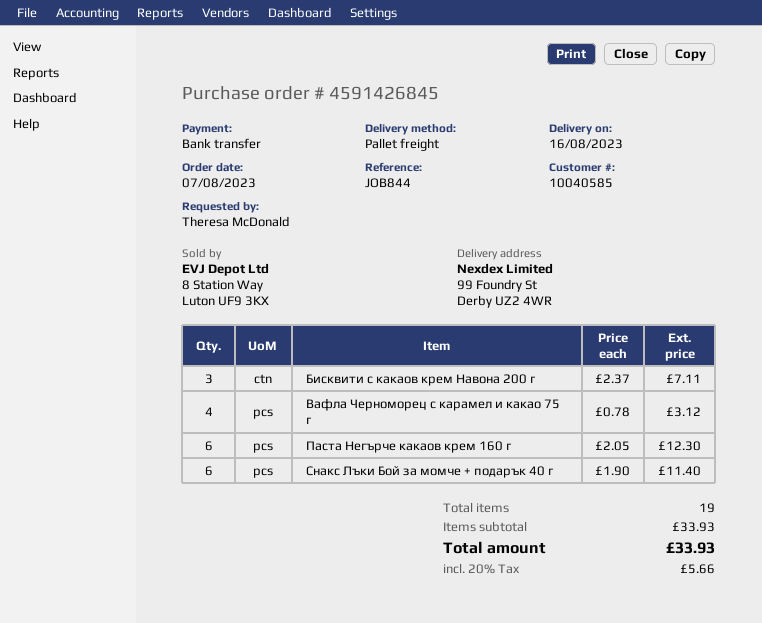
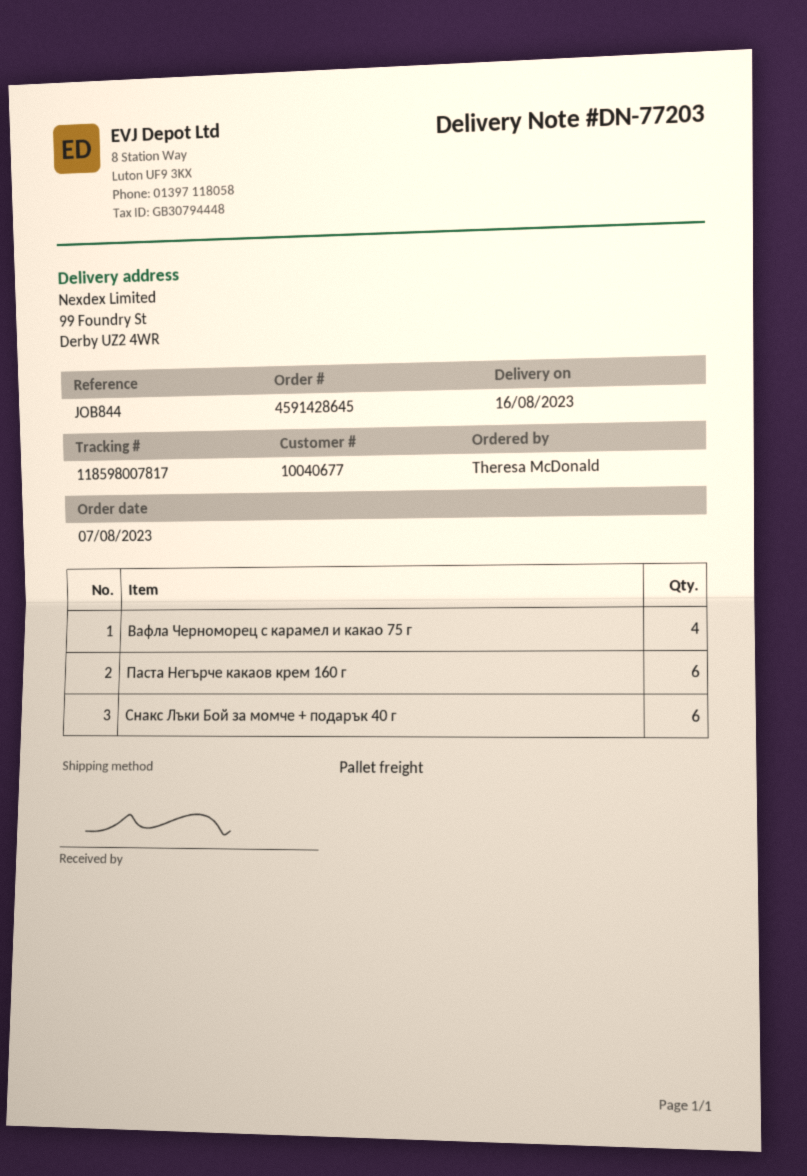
order number: 4591426845 -> 4591428645
customer number: 10040585 -> 10040677
Бисквити с какаов крем Навона 200 г: 3 -> none

